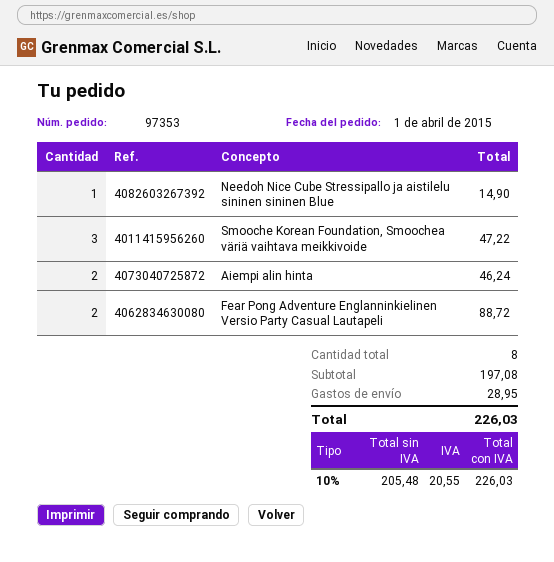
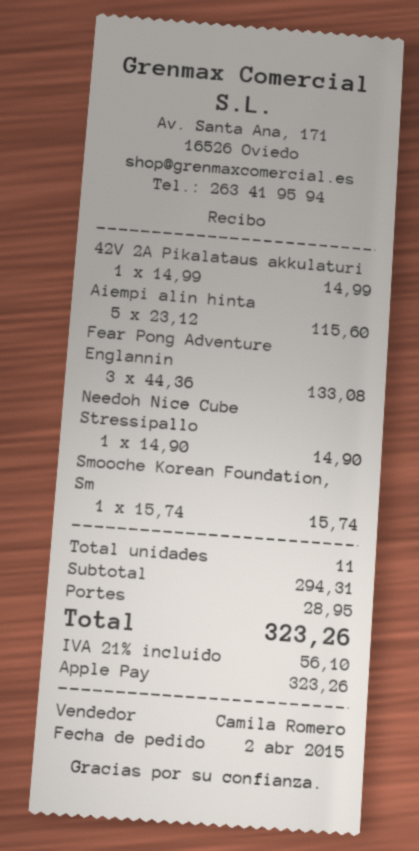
order date: 2015-04-01 -> 2015-04-02
Smooche Korean Foundation, Smoochea väriä vaihtava meikkivoide: 3 for 47.22 -> 1 for 15.74
Aiempi alin hinta: 2 for 46.24 -> 5 for 115.60
Fear Pong Adventure Englanninkielinen Versio Party Casual Lautapeli: 2 for 88.72 -> 3 for 133.08
42V 2A Pikalataus akkulaturi: none -> 1 for 14.99
total quantity: 8 -> 11
subtotal: 197.08 -> 294.31
tax: 10% = 20.55 -> 21% = 56.10
total: 226.03 -> 323.26

